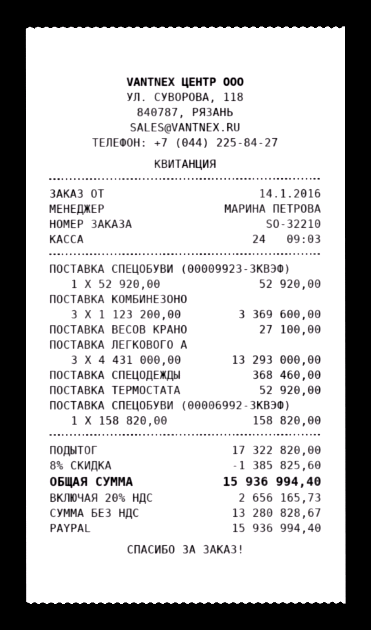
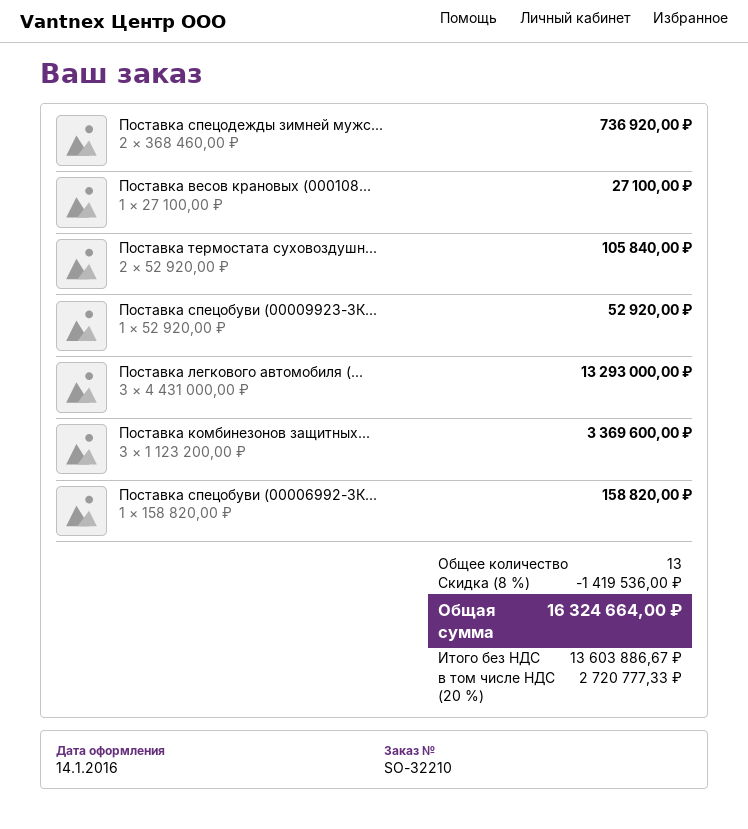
ПОСТАВКА СПЕЦОДЕЖДЫ: 1 x 368460.00 = 368460.00 -> 2 x 368460.00 = 736920.00
ПОСТАВКА ТЕРМОСТАТА: 1 x 52920.00 = 52920.00 -> 2 x 52920.00 = 105840.00
discount: 8% = 1385825.60 -> 8% = 1419536.00
net: 13280828.67 -> 13603886.67
tax: 20% = 2656165.73 -> 20% = 2720777.33
total: 15936994.40 -> 16324664.00

